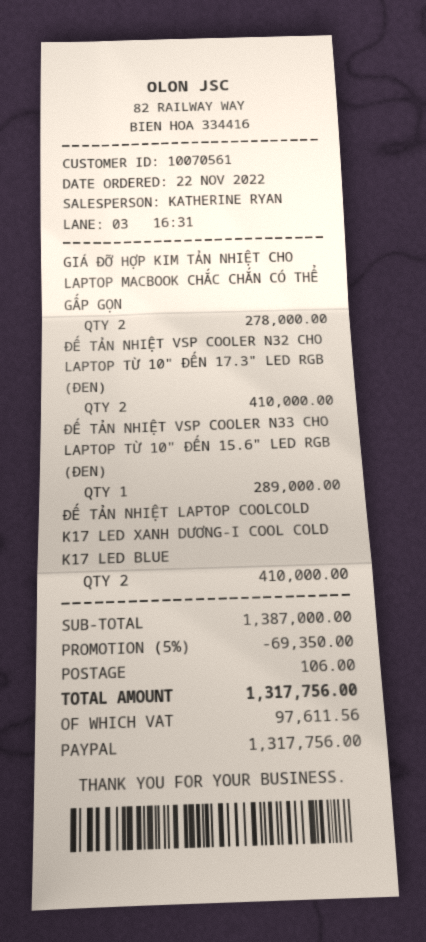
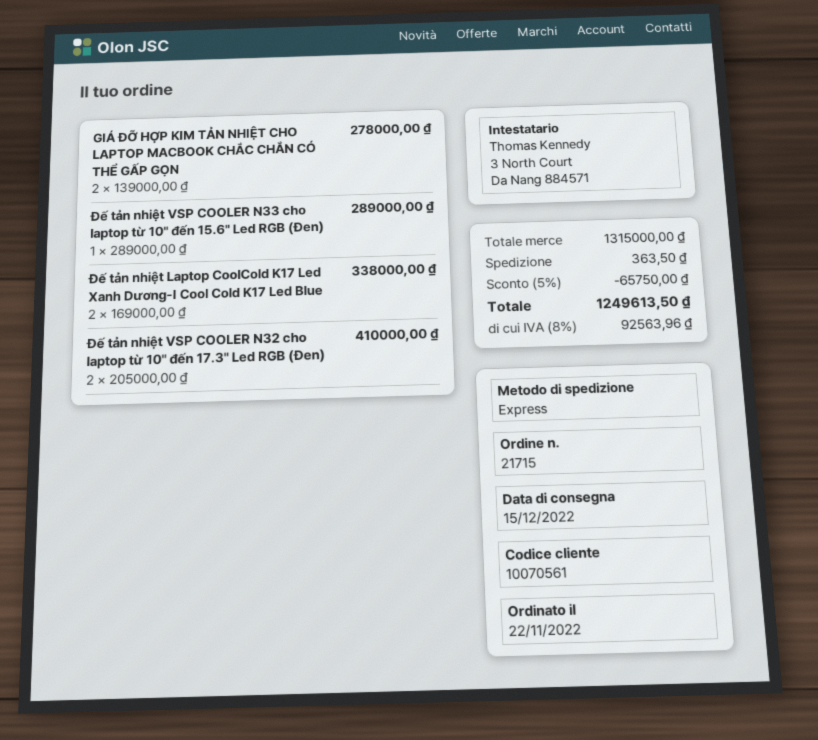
ĐẾ TẢN NHIỆT LAPTOP COOLCOLD K17 LED XANH DƯƠNG-I COOL COLD K17 LED BLUE: 2 for 410000.00 -> 2 for 338000.00
subtotal: 1387000.00 -> 1315000.00
discount: 5% = 69350.00 -> 5% = 65750.00
shipping: 106.00 -> 363.50
tax: 97611.56 -> 92563.96
total: 1317756.00 -> 1249613.50

